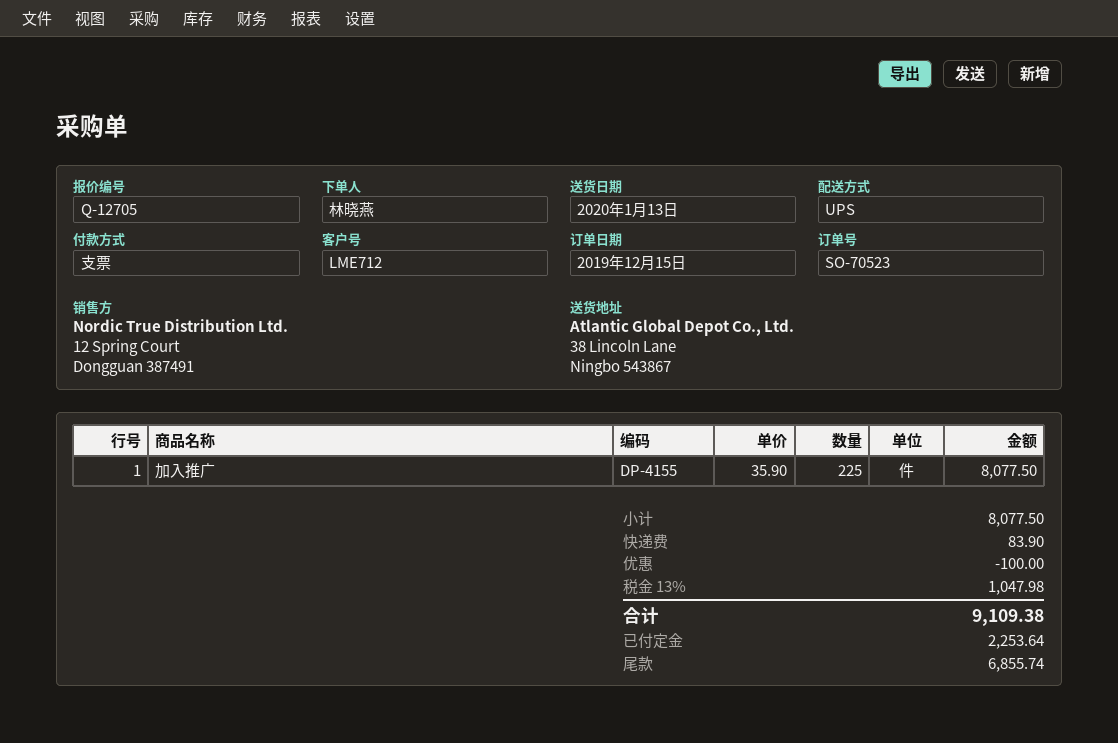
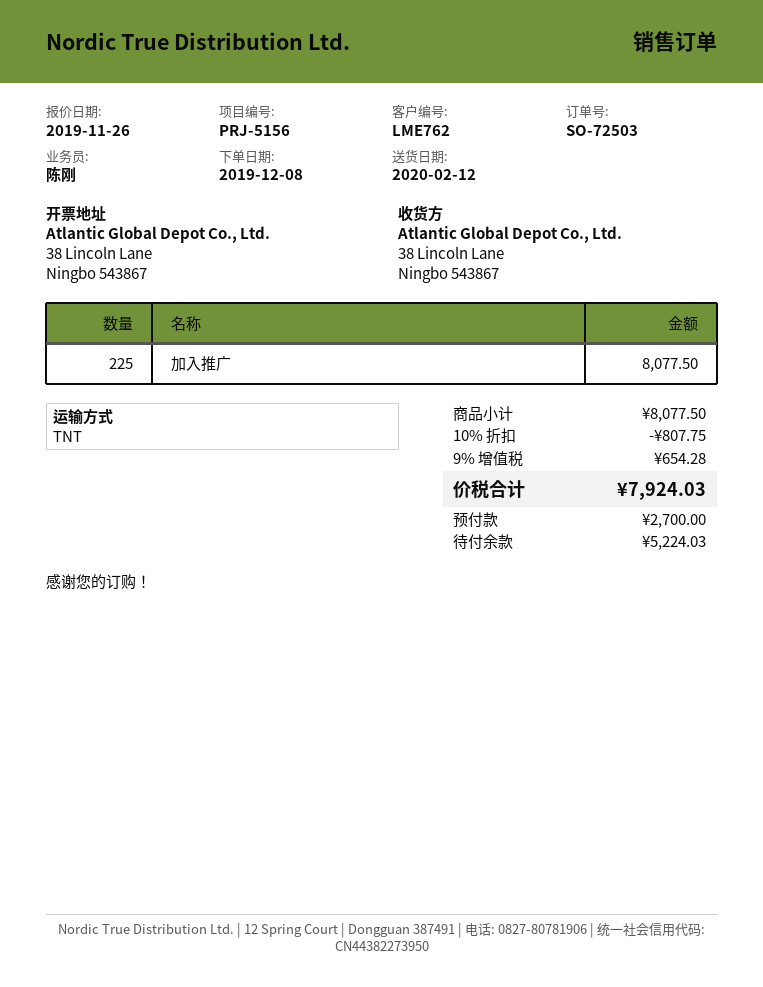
order number: SO-70523 -> SO-72503
order date: 2019-12-15 -> 2019-12-08
delivery date: 2020-01-13 -> 2020-02-12
customer number: LME712 -> LME762
shipping method: UPS -> TNT
discount: 100.00 -> 807.75
shipping: 83.90 -> none
tax: 13% = 1047.98 -> 9% = 654.28
total: 9109.38 -> 7924.03
deposit: 2253.64 -> 2700.00
balance: 6855.74 -> 5224.03

